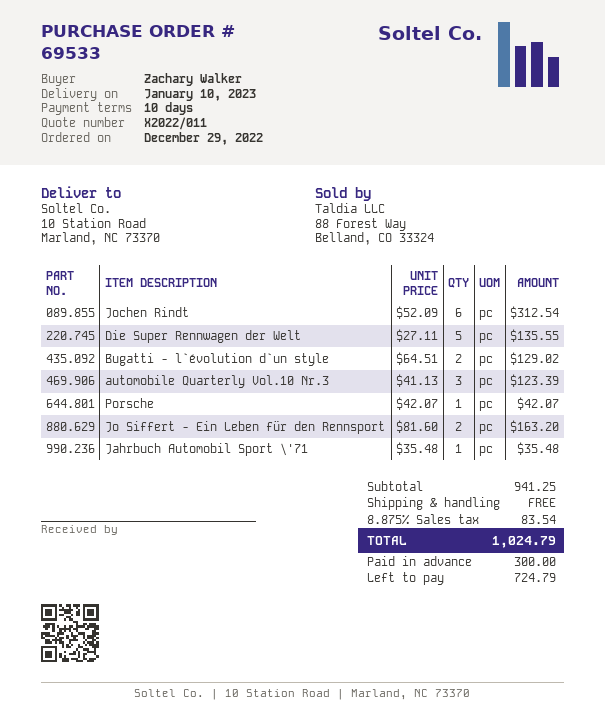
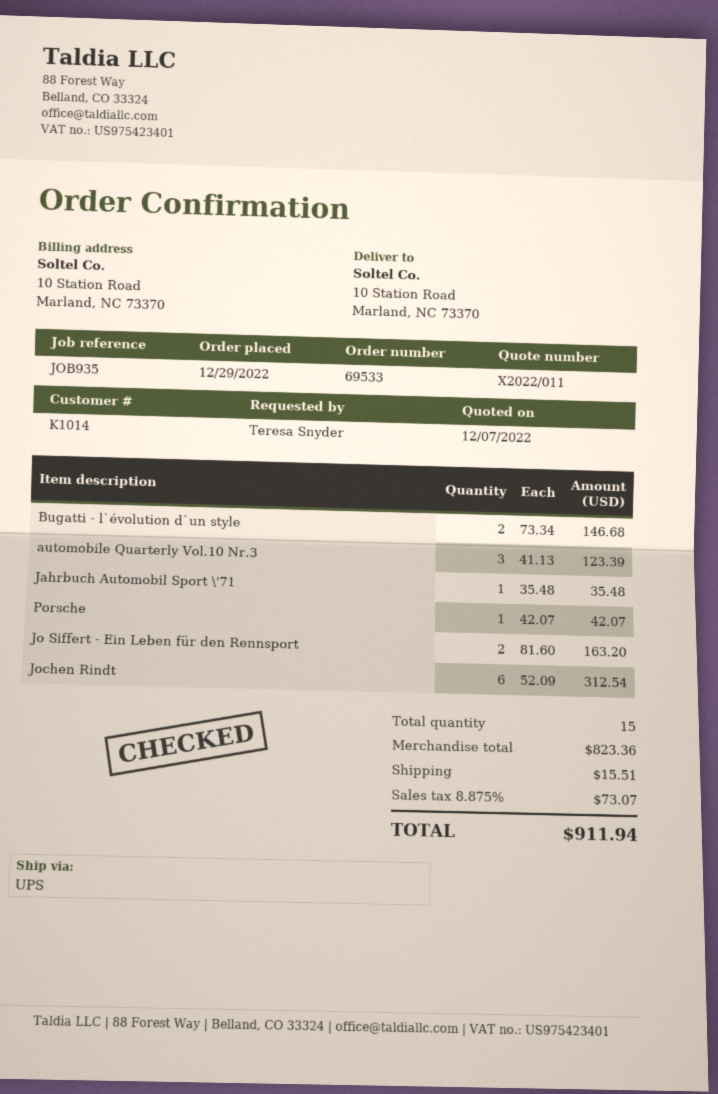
ordered by: Zachary Walker -> Teresa Snyder
Die Super Rennwagen der Welt: 5 x 27.11 = 135.55 -> none
Bugatti - l`évolution d`un style: 2 x 64.51 = 129.02 -> 2 x 73.34 = 146.68
subtotal: 941.25 -> 823.36
shipping: 0.00 -> 15.51
tax: 8.875% = 83.54 -> 8.875% = 73.07
total: 1024.79 -> 911.94

